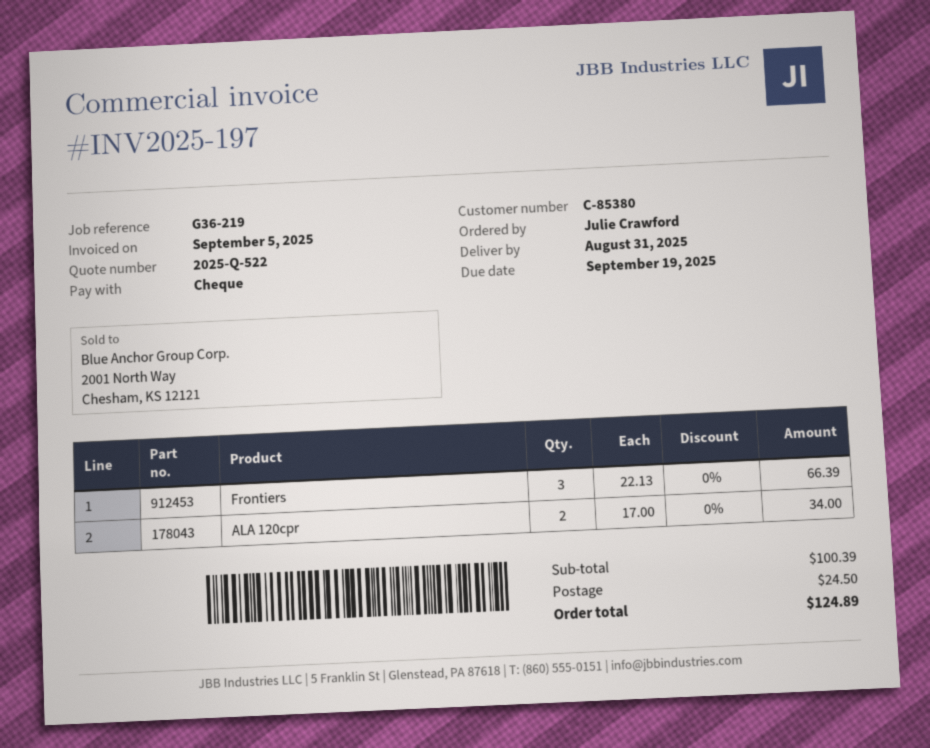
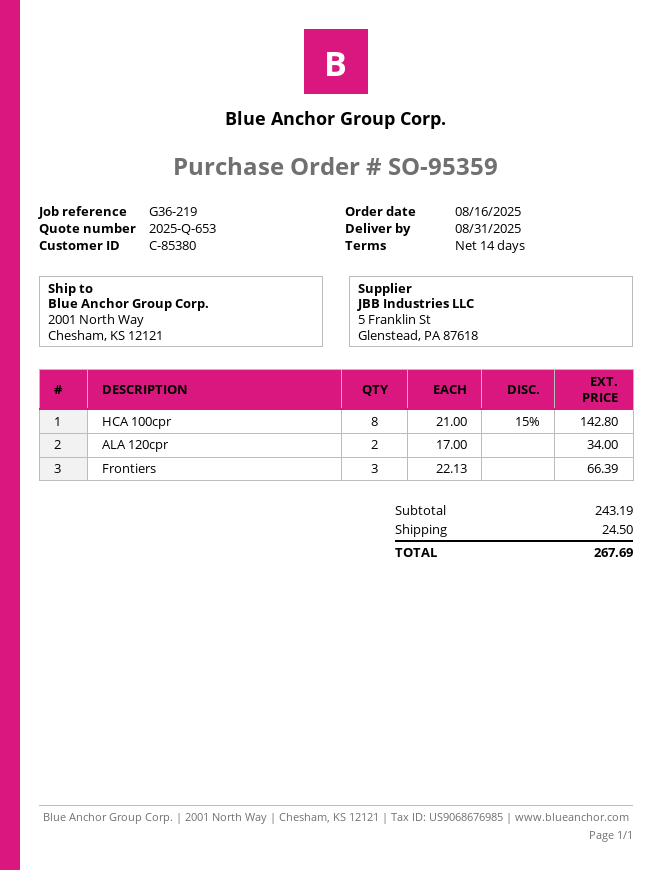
quote number: 2025-Q-522 -> 2025-Q-653
HCA 100cpr: none -> 8 x 21.00 - 15% = 142.80
subtotal: 100.39 -> 243.19
total: 124.89 -> 267.69

